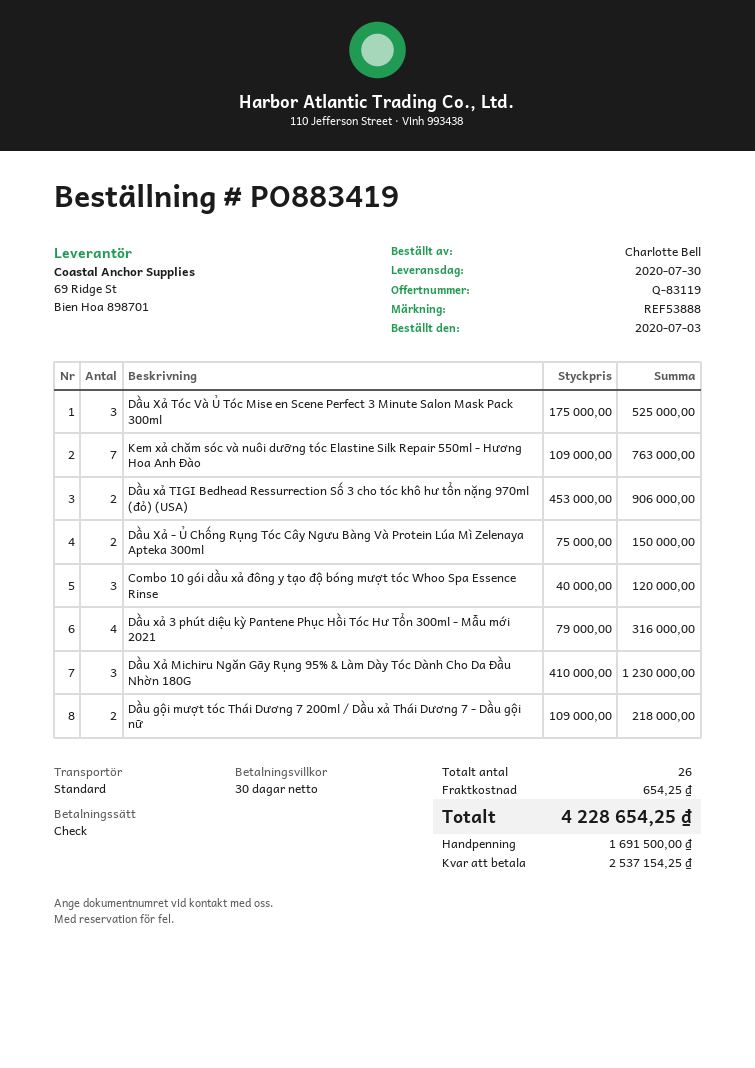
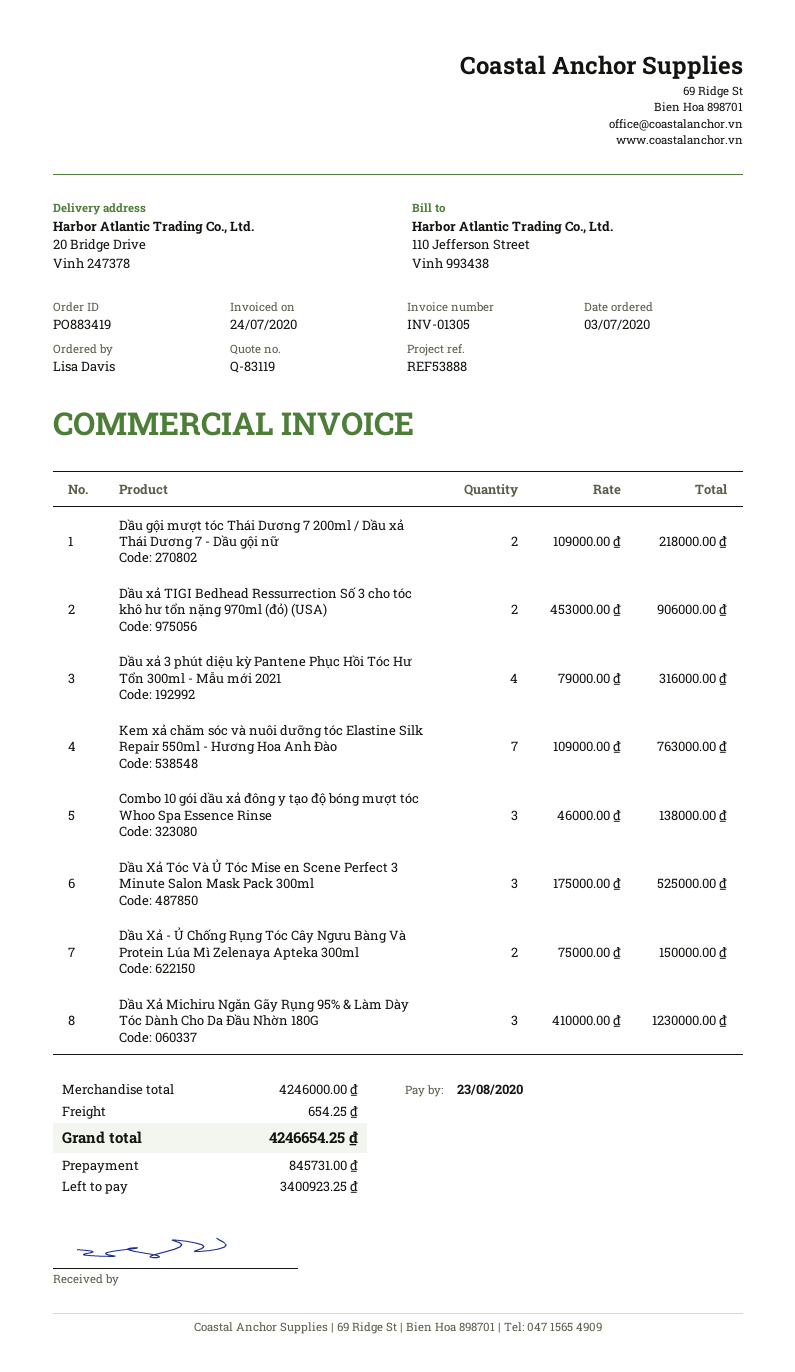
ordered by: Charlotte Bell -> Lisa Davis
Combo 10 gói dầu xả đông y tạo độ bóng mượt tóc Whoo Spa Essence Rinse: 3 x 40000.00 = 120000.00 -> 3 x 46000.00 = 138000.00
total: 4228654.25 -> 4246654.25
deposit: 1691500.00 -> 845731.00
balance: 2537154.25 -> 3400923.25

